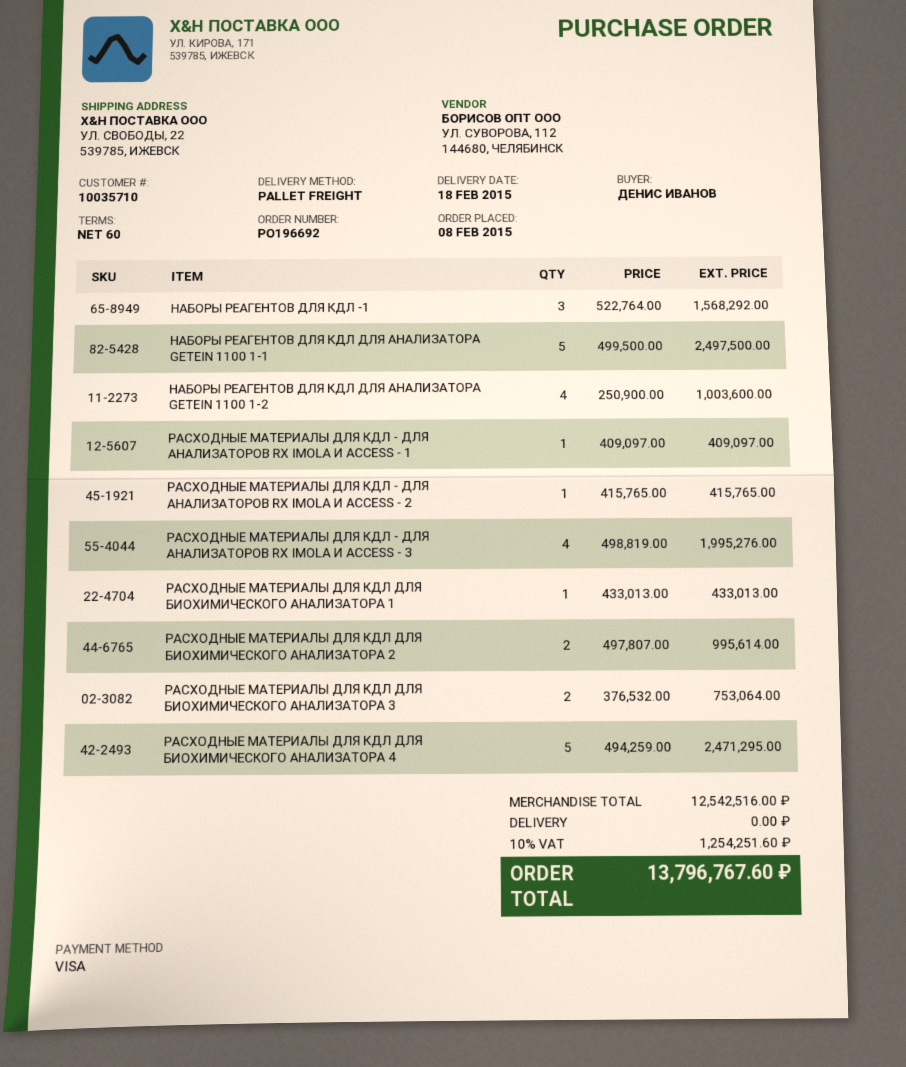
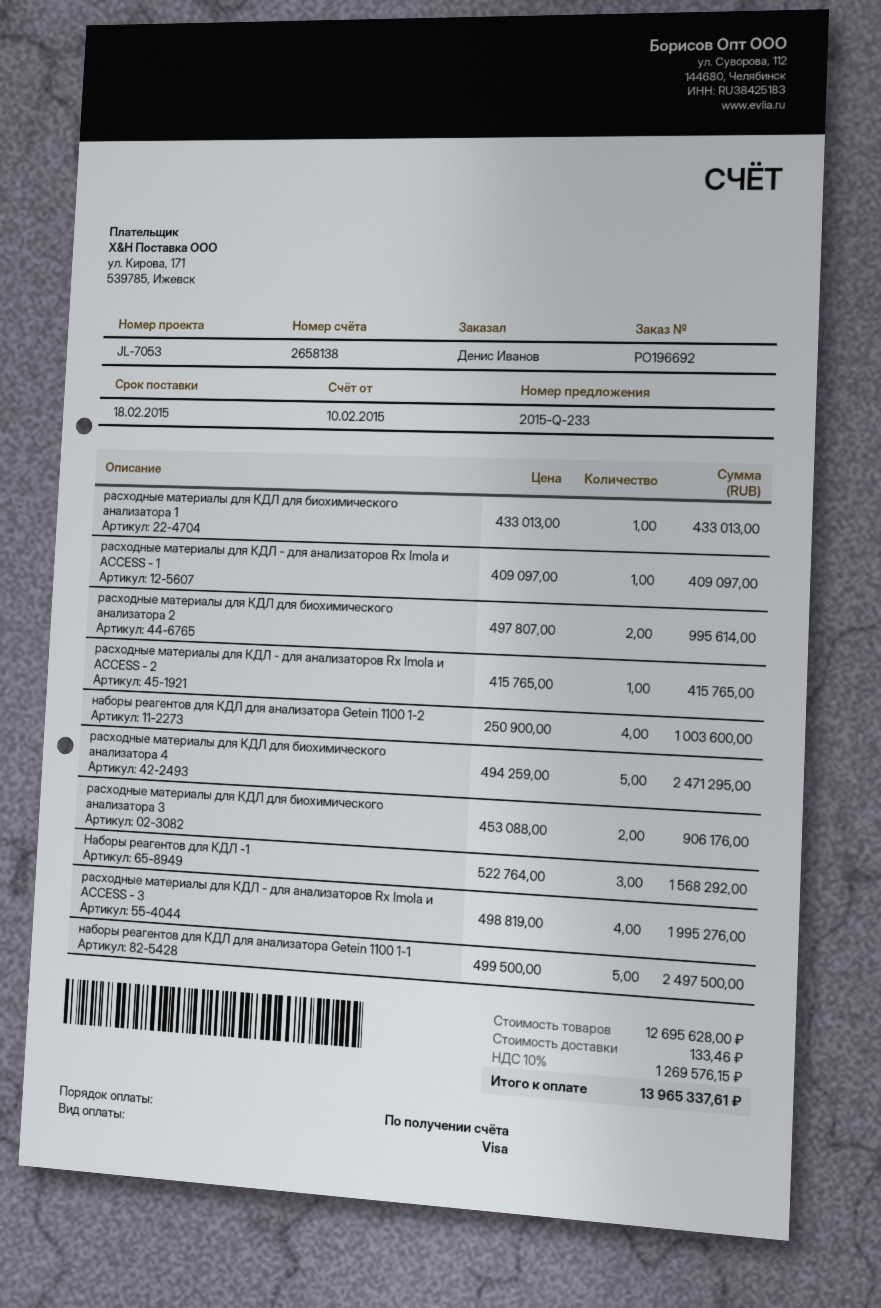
payment terms: 60 days -> on receipt
РАСХОДНЫЕ МАТЕРИАЛЫ ДЛЯ КДЛ ДЛЯ БИОХИМИЧЕСКОГО АНАЛИЗАТОРА 3: 2 x 376532.00 = 753064.00 -> 2 x 453088.00 = 906176.00
subtotal: 12542516.00 -> 12695628.00
shipping: 0.00 -> 133.46
tax: 10% = 1254251.60 -> 10% = 1269576.15
total: 13796767.60 -> 13965337.61

